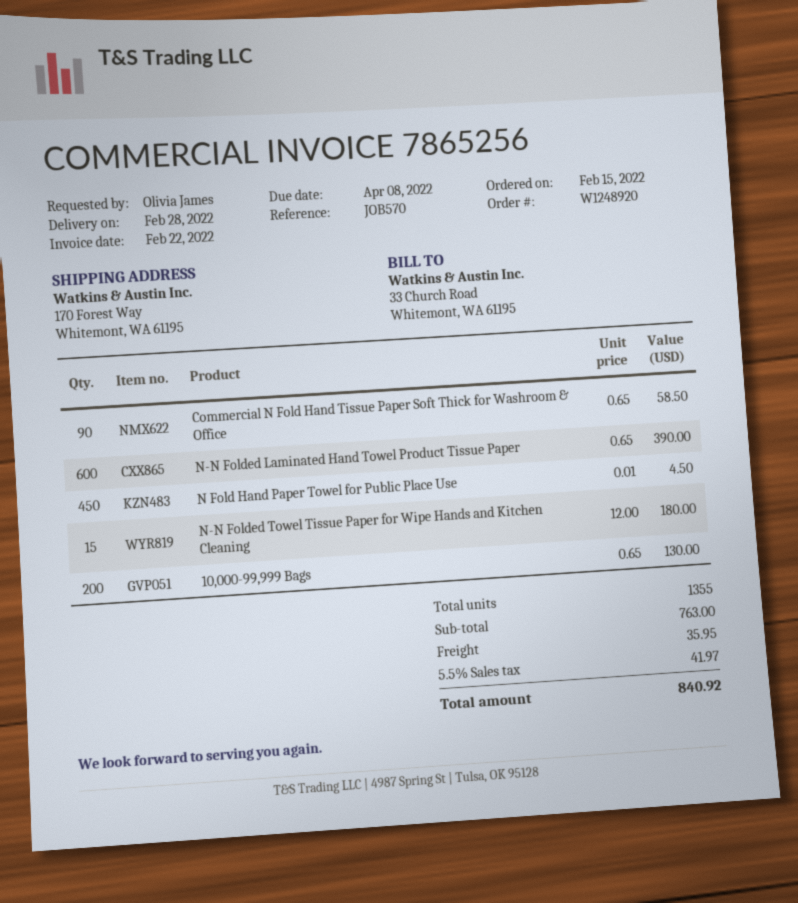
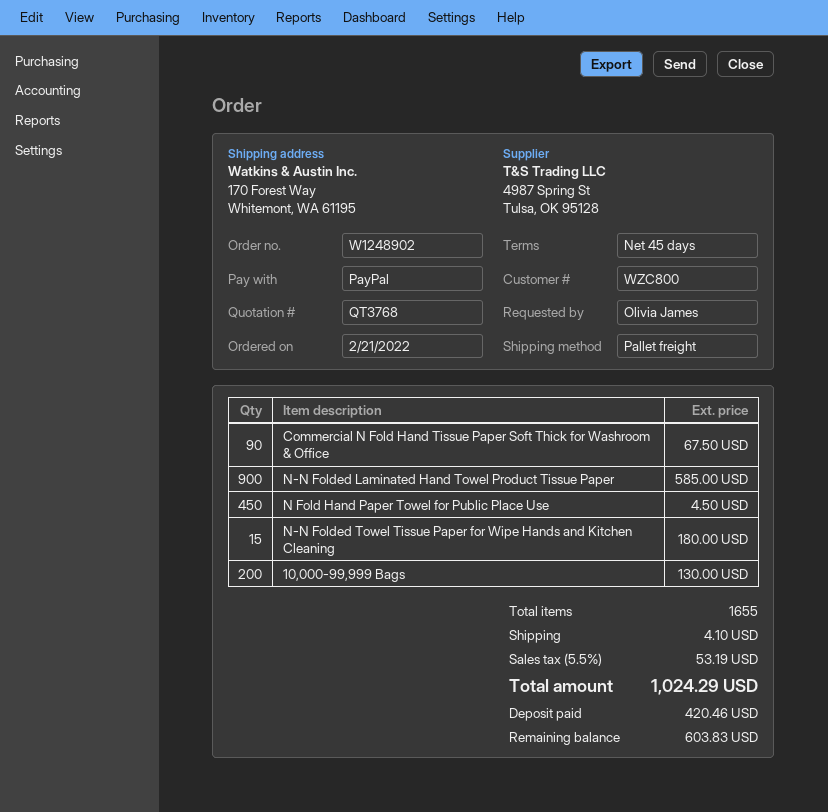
order number: W1248920 -> W1248902
order date: 2022-02-15 -> 2022-02-21
Commercial N Fold Hand Tissue Paper Soft Thick for Washroom & Office: 90 for 58.50 -> 90 for 67.50
N-N Folded Laminated Hand Towel Product Tissue Paper: 600 for 390.00 -> 900 for 585.00
total quantity: 1355 -> 1655
shipping: 35.95 -> 4.10
tax: 5.5% = 41.97 -> 5.5% = 53.19
total: 840.92 -> 1024.29

